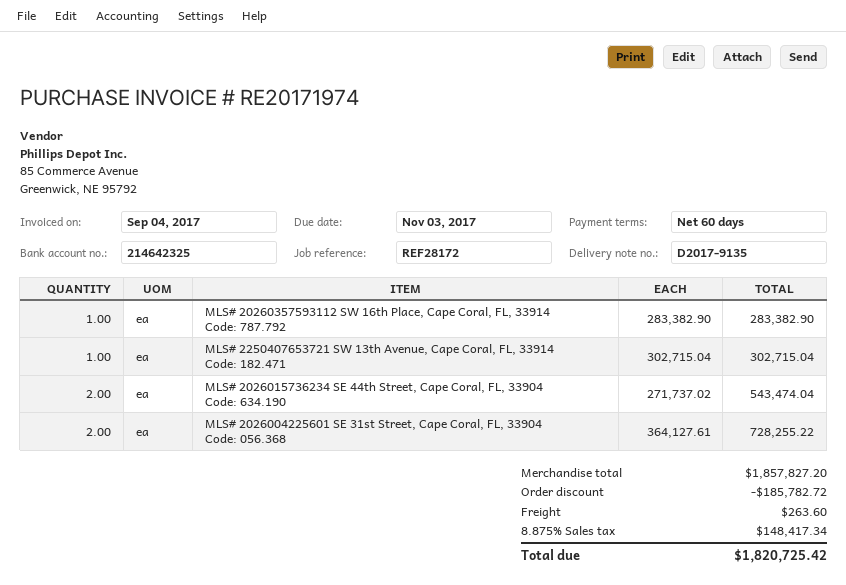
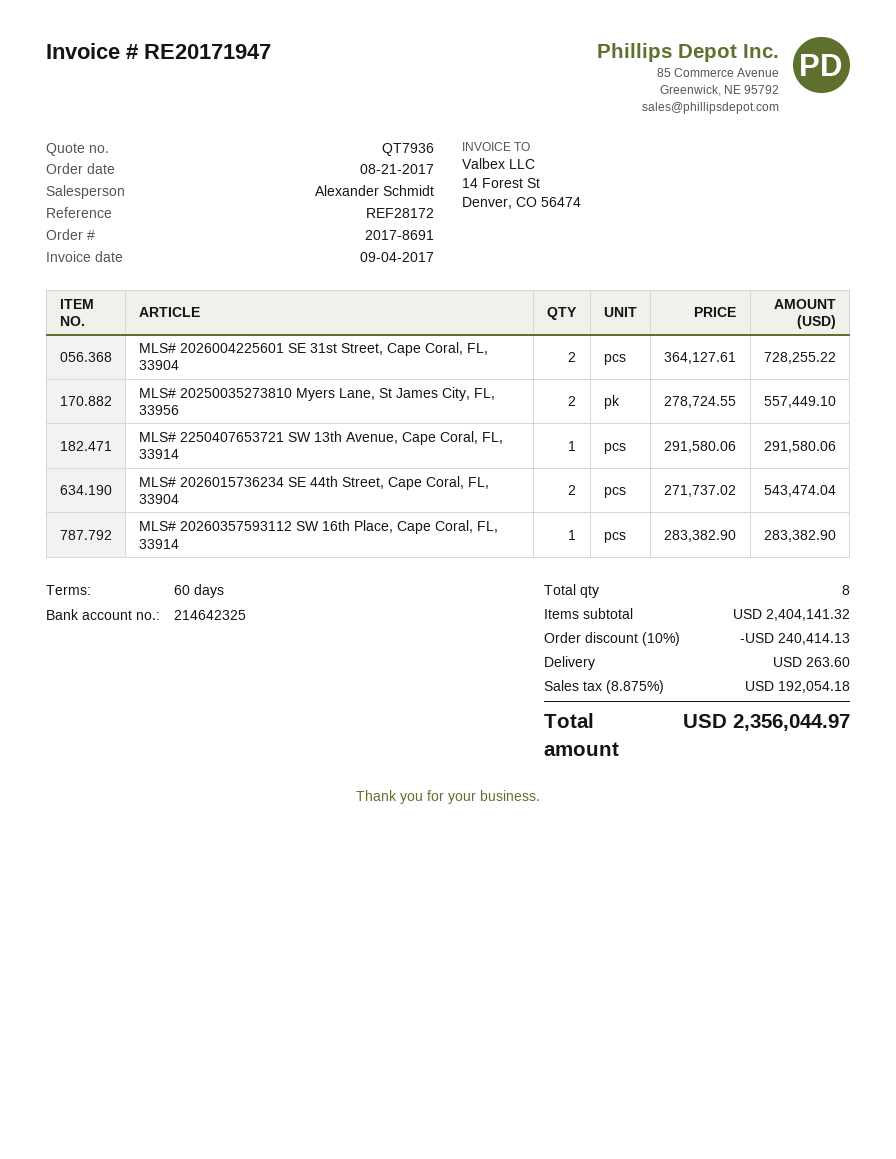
invoice number: RE20171974 -> RE20171947
MLS# 2250407653721 SW 13th Avenue, Cape Coral, FL, 33914: 1 x 302715.04 = 302715.04 -> 1 x 291580.06 = 291580.06
MLS# 20250035273810 Myers Lane, St James City, FL, 33956: none -> 2 x 278724.55 = 557449.10
subtotal: 1857827.20 -> 2404141.32
discount: 185782.72 -> 240414.13
tax: 8.875% = 148417.34 -> 8.875% = 192054.18
total: 1820725.42 -> 2356044.97

